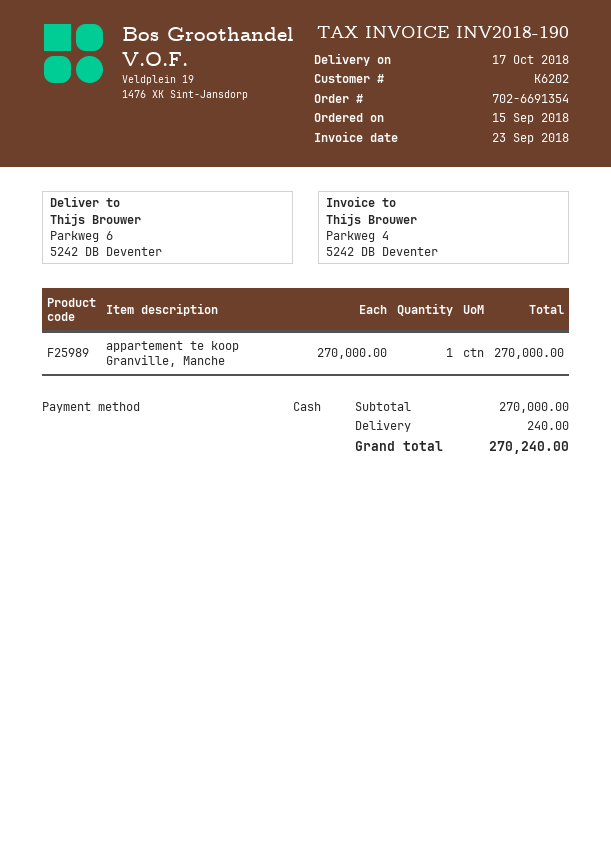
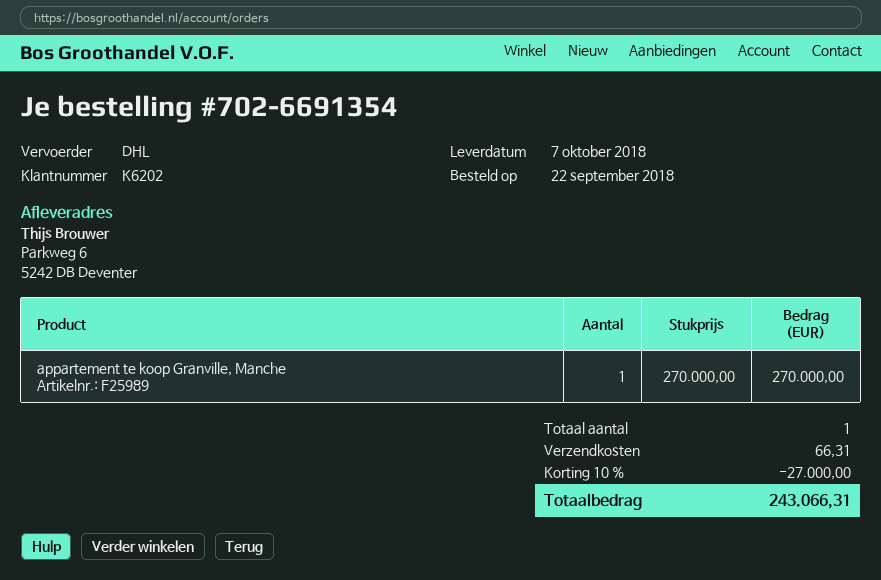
order date: 2018-09-15 -> 2018-09-22
delivery date: 2018-10-17 -> 2018-10-07
discount: none -> 10% = 27000.00
shipping: 240.00 -> 66.31
total: 270240.00 -> 243066.31

